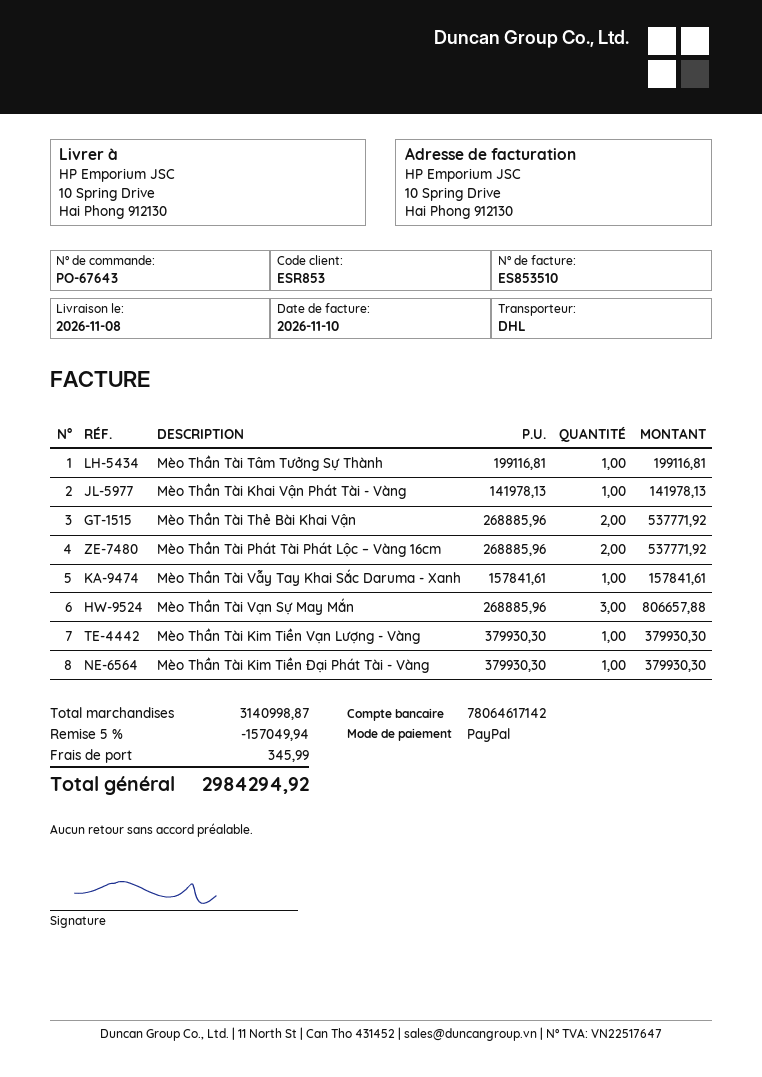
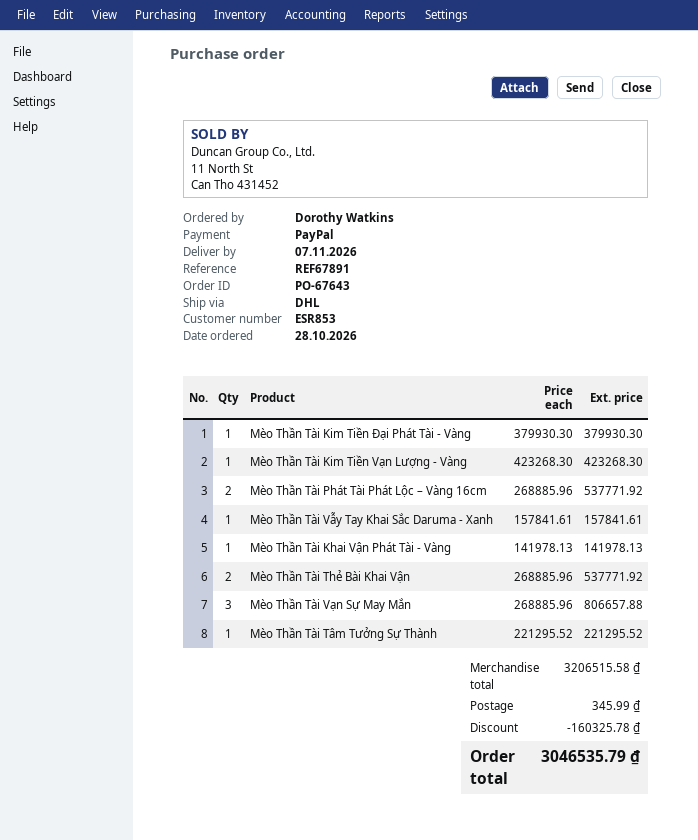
delivery date: 2026-11-08 -> 2026-11-07
Mèo Thần Tài Tâm Tưởng Sự Thành: 1 x 199116.81 = 199116.81 -> 1 x 221295.52 = 221295.52
Mèo Thần Tài Kim Tiền Vạn Lượng - Vàng: 1 x 379930.30 = 379930.30 -> 1 x 423268.30 = 423268.30
subtotal: 3140998.87 -> 3206515.58
discount: 157049.94 -> 160325.78
total: 2984294.92 -> 3046535.79

